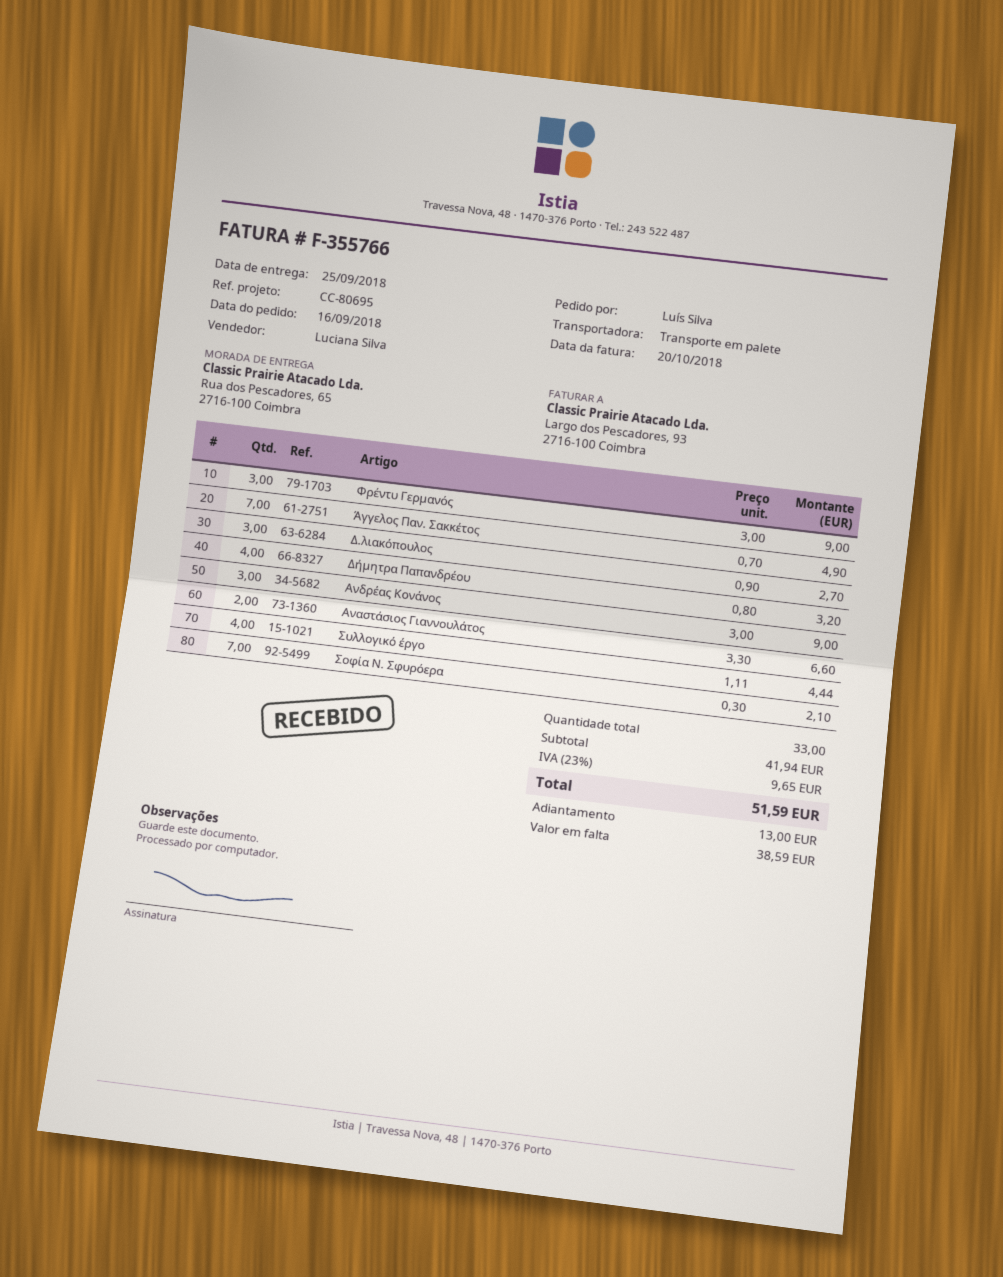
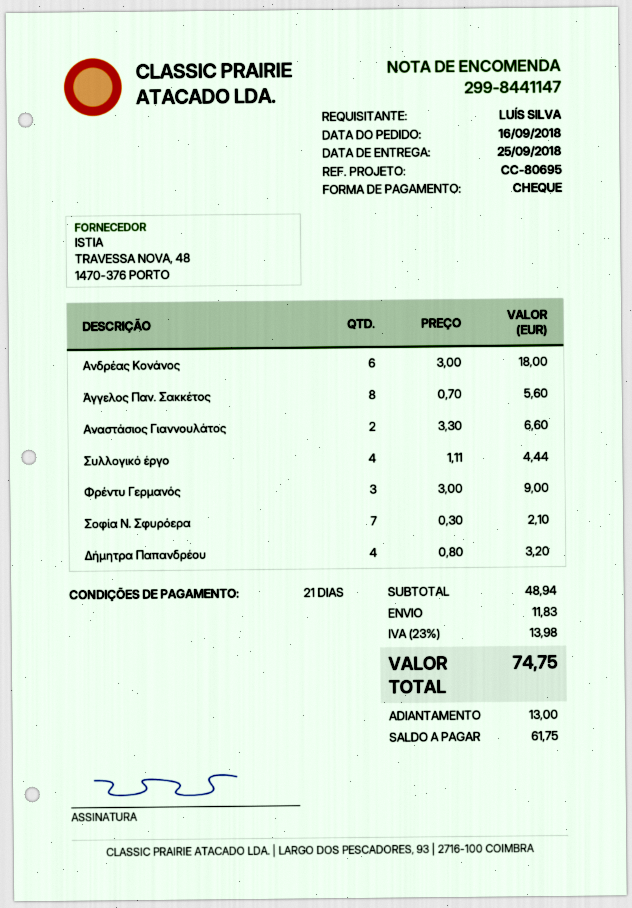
Άγγελος Παν. Σακκέτος: 7 x 0.70 = 4.90 -> 8 x 0.70 = 5.60
Δ.λιακόπουλος: 3 x 0.90 = 2.70 -> none
Ανδρέας Κονάνος: 3 x 3.00 = 9.00 -> 6 x 3.00 = 18.00
subtotal: 41.94 -> 48.94
shipping: none -> 11.83
tax: 23% = 9.65 -> 23% = 13.98
total: 51.59 -> 74.75
balance: 38.59 -> 61.75

